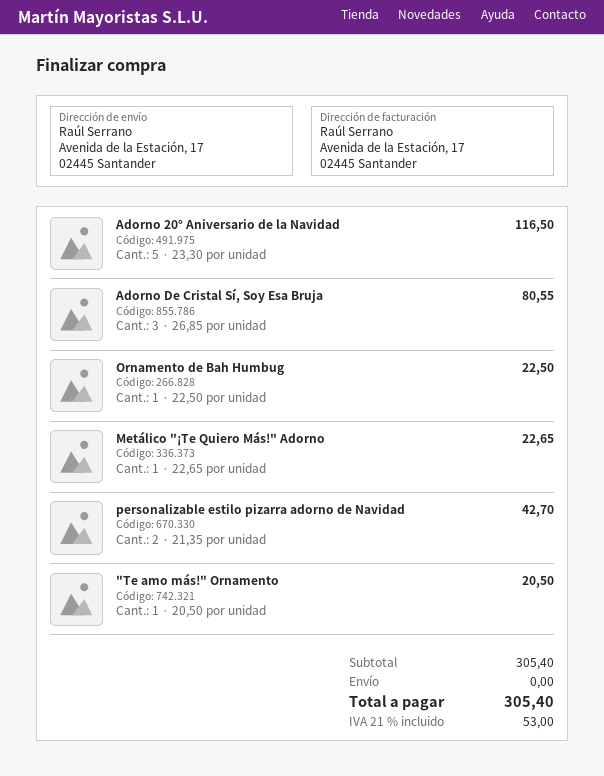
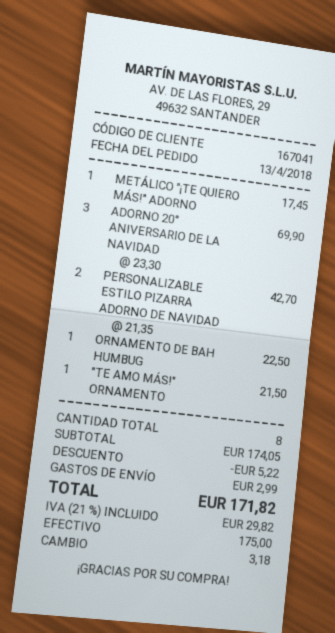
Adorno 20° Aniversario de la Navidad: 5 x 23.30 = 116.50 -> 3 x 23.30 = 69.90
Adorno De Cristal Sí, Soy Esa Bruja: 3 x 26.85 = 80.55 -> none
Metálico "¡Te Quiero Más!" Adorno: 1 x 22.65 = 22.65 -> 1 x 17.45 = 17.45
"Te amo más!" Ornamento: 1 x 20.50 = 20.50 -> 1 x 21.50 = 21.50
subtotal: 305.40 -> 174.05
discount: none -> 5.22
shipping: 0.00 -> 2.99
tax: 21% = 53.00 -> 21% = 29.82
total: 305.40 -> 171.82

